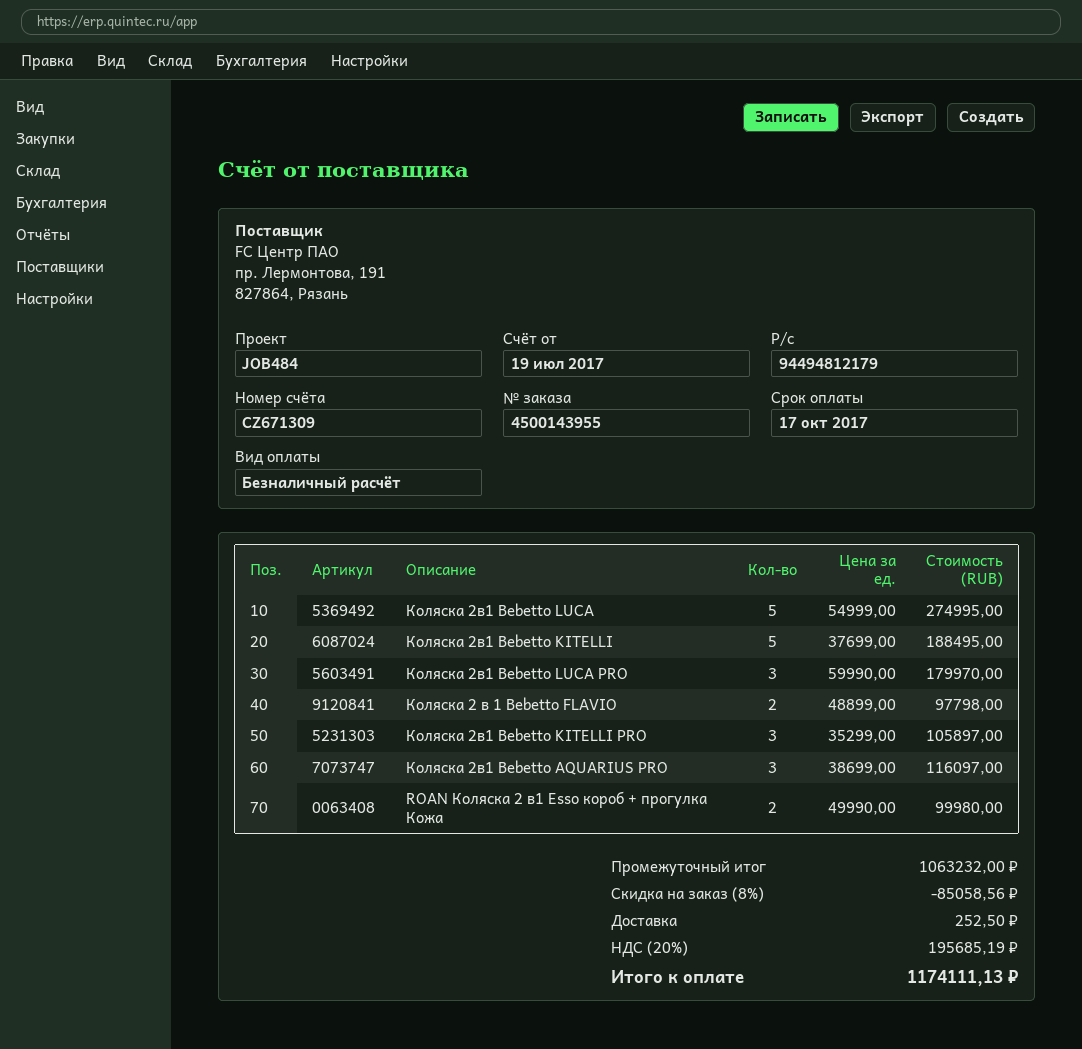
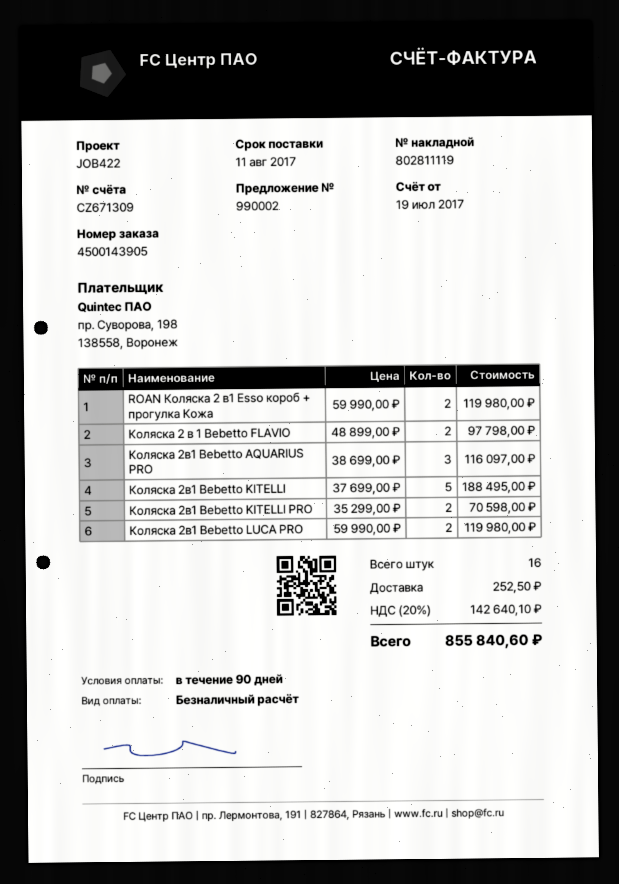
order number: 4500143955 -> 4500143905
reference: JOB484 -> JOB422
Коляска 2в1 Bebetto LUCA: 5 x 54999.00 = 274995.00 -> none
Коляска 2в1 Bebetto LUCA PRO: 3 x 59990.00 = 179970.00 -> 2 x 59990.00 = 119980.00
Коляска 2в1 Bebetto KITELLI PRO: 3 x 35299.00 = 105897.00 -> 2 x 35299.00 = 70598.00
ROAN Коляска 2 в1 Esso короб + прогулка Кожа: 2 x 49990.00 = 99980.00 -> 2 x 59990.00 = 119980.00
discount: 8% = 85058.56 -> none
tax: 20% = 195685.19 -> 20% = 142640.10
total: 1174111.13 -> 855840.60

